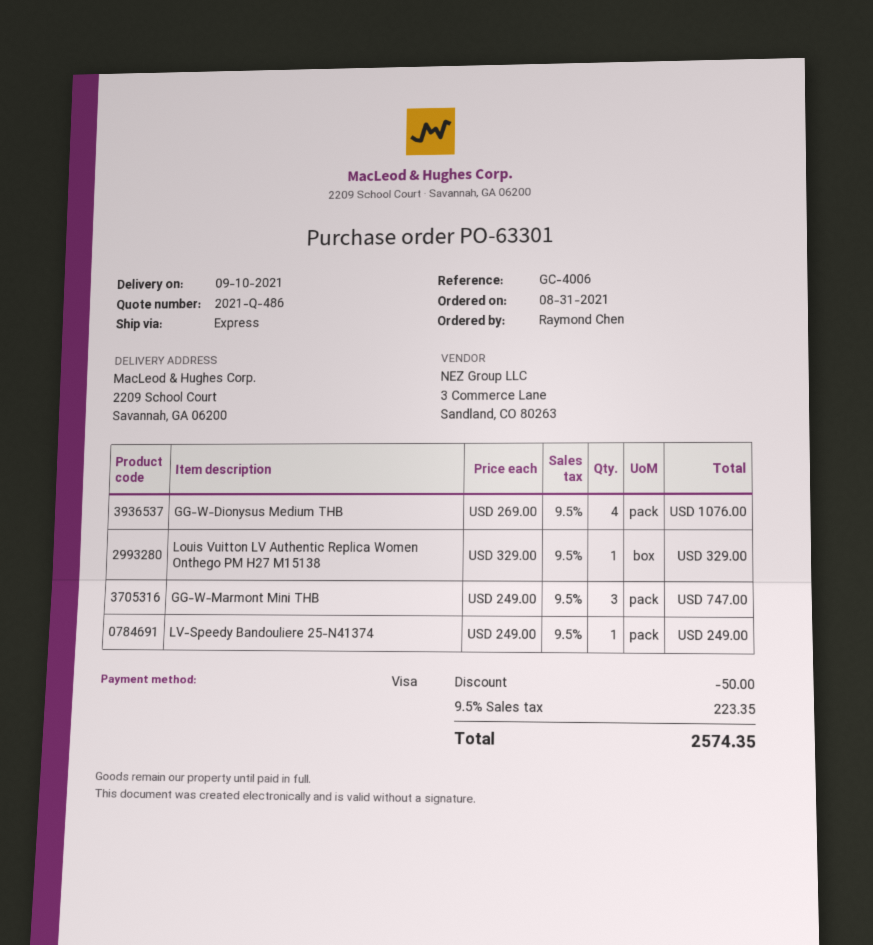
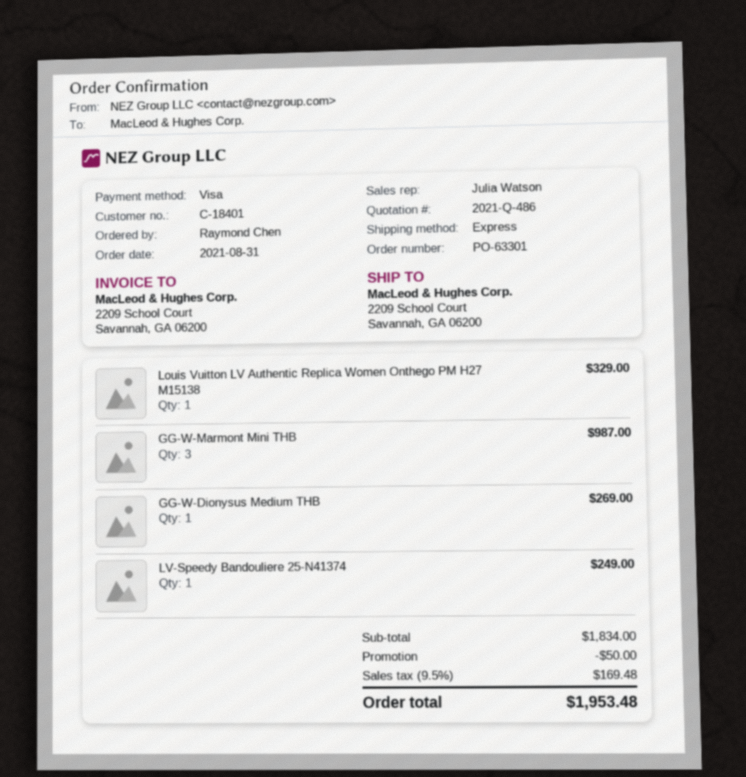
GG-W-Dionysus Medium THB: 4 for 1076.00 -> 1 for 269.00
GG-W-Marmont Mini THB: 3 for 747.00 -> 3 for 987.00
tax: 9.5% = 223.35 -> 9.5% = 169.48
total: 2574.35 -> 1953.48

